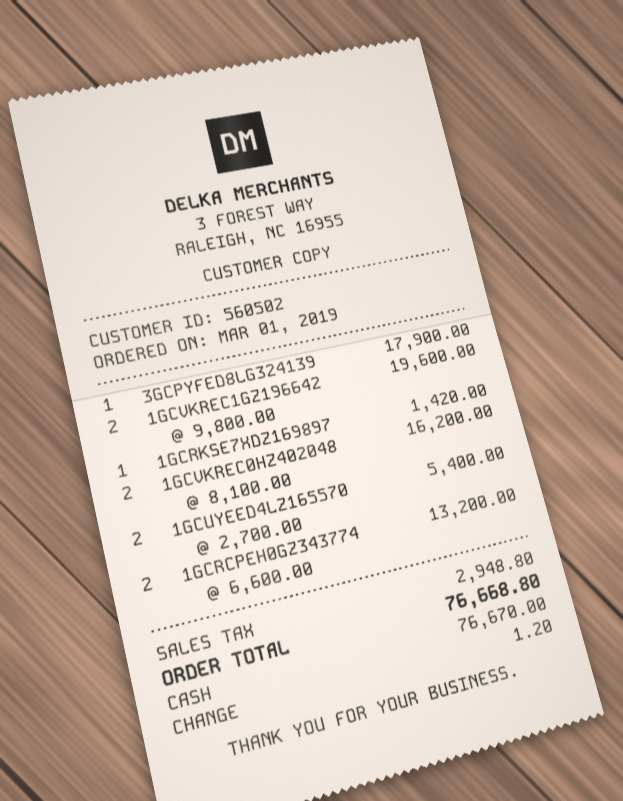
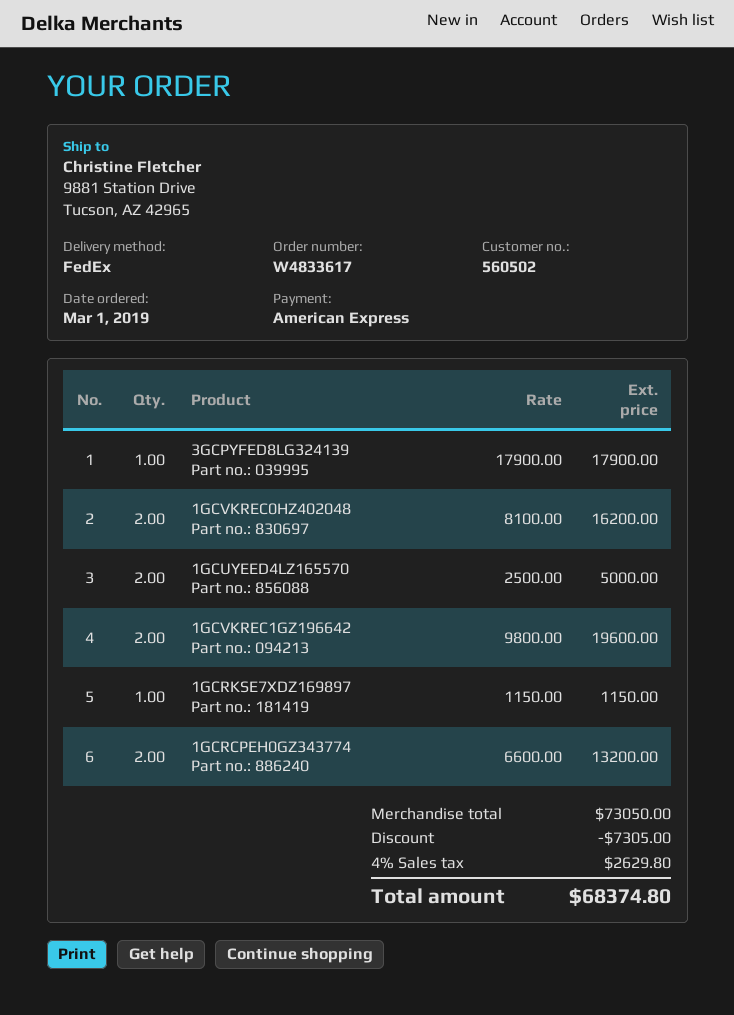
payment method: cash -> American Express
1GCRKSE7XDZ169897: 1 x 1420.00 = 1420.00 -> 1 x 1150.00 = 1150.00
1GCUYEED4LZ165570: 2 x 2700.00 = 5400.00 -> 2 x 2500.00 = 5000.00
discount: none -> 7305.00
tax: 2948.80 -> 2629.80
total: 76668.80 -> 68374.80

